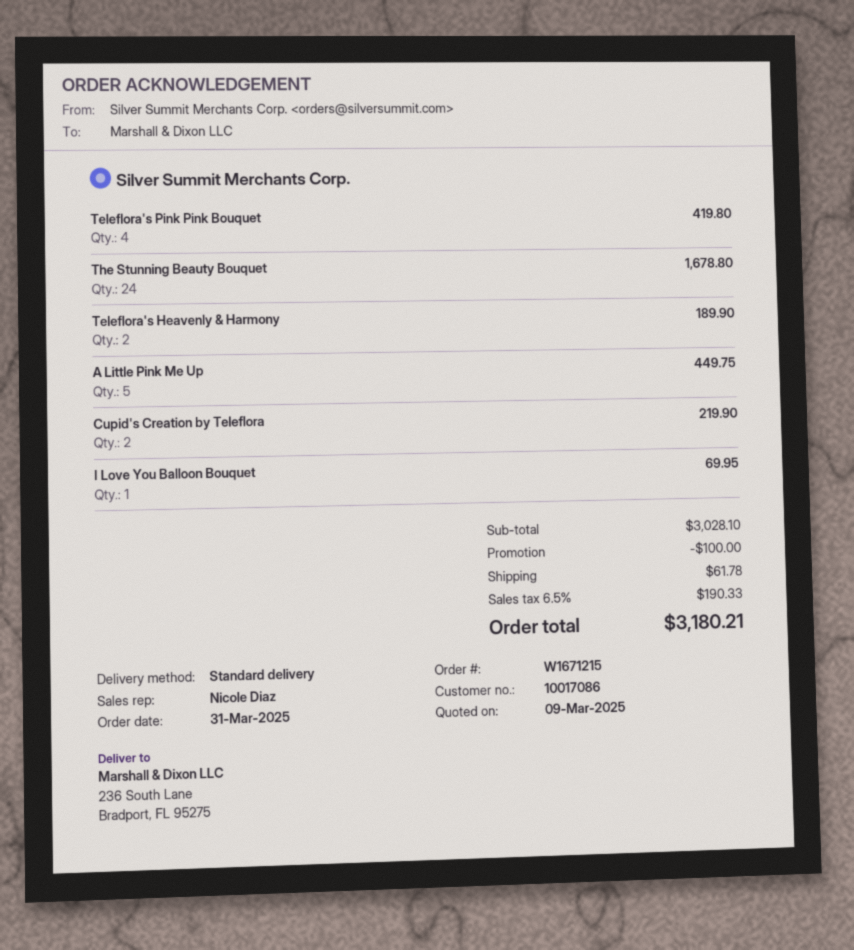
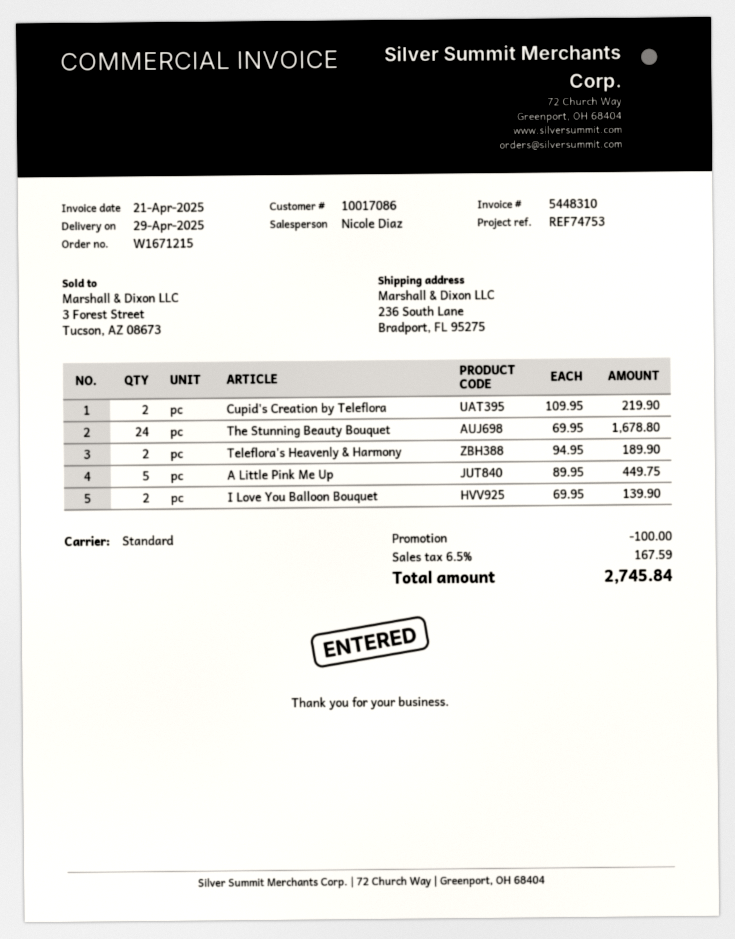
Teleflora's Pink Pink Bouquet: 4 for 419.80 -> none
I Love You Balloon Bouquet: 1 for 69.95 -> 2 for 139.90
shipping: 61.78 -> none
tax: 6.5% = 190.33 -> 6.5% = 167.59
total: 3180.21 -> 2745.84

